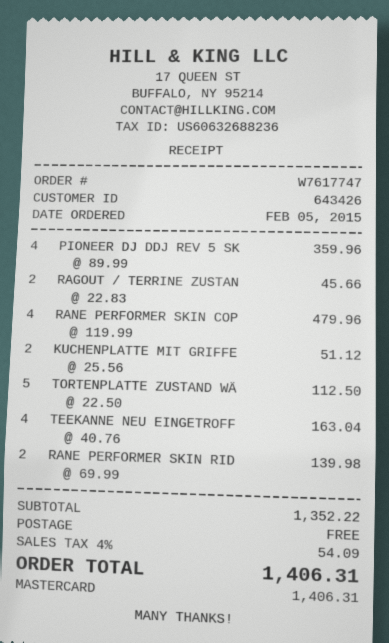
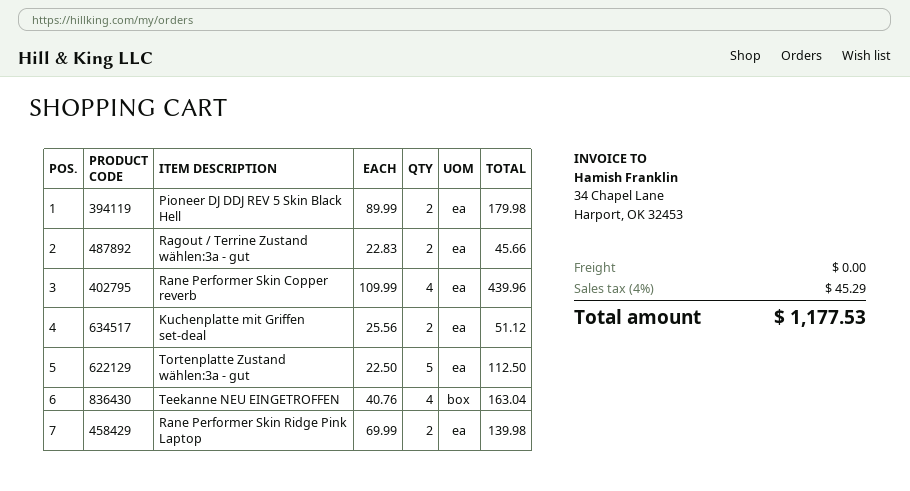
PIONEER DJ DDJ REV 5 SK: 4 x 89.99 = 359.96 -> 2 x 89.99 = 179.98
RANE PERFORMER SKIN COP: 4 x 119.99 = 479.96 -> 4 x 109.99 = 439.96
tax: 4% = 54.09 -> 4% = 45.29
total: 1406.31 -> 1177.53

